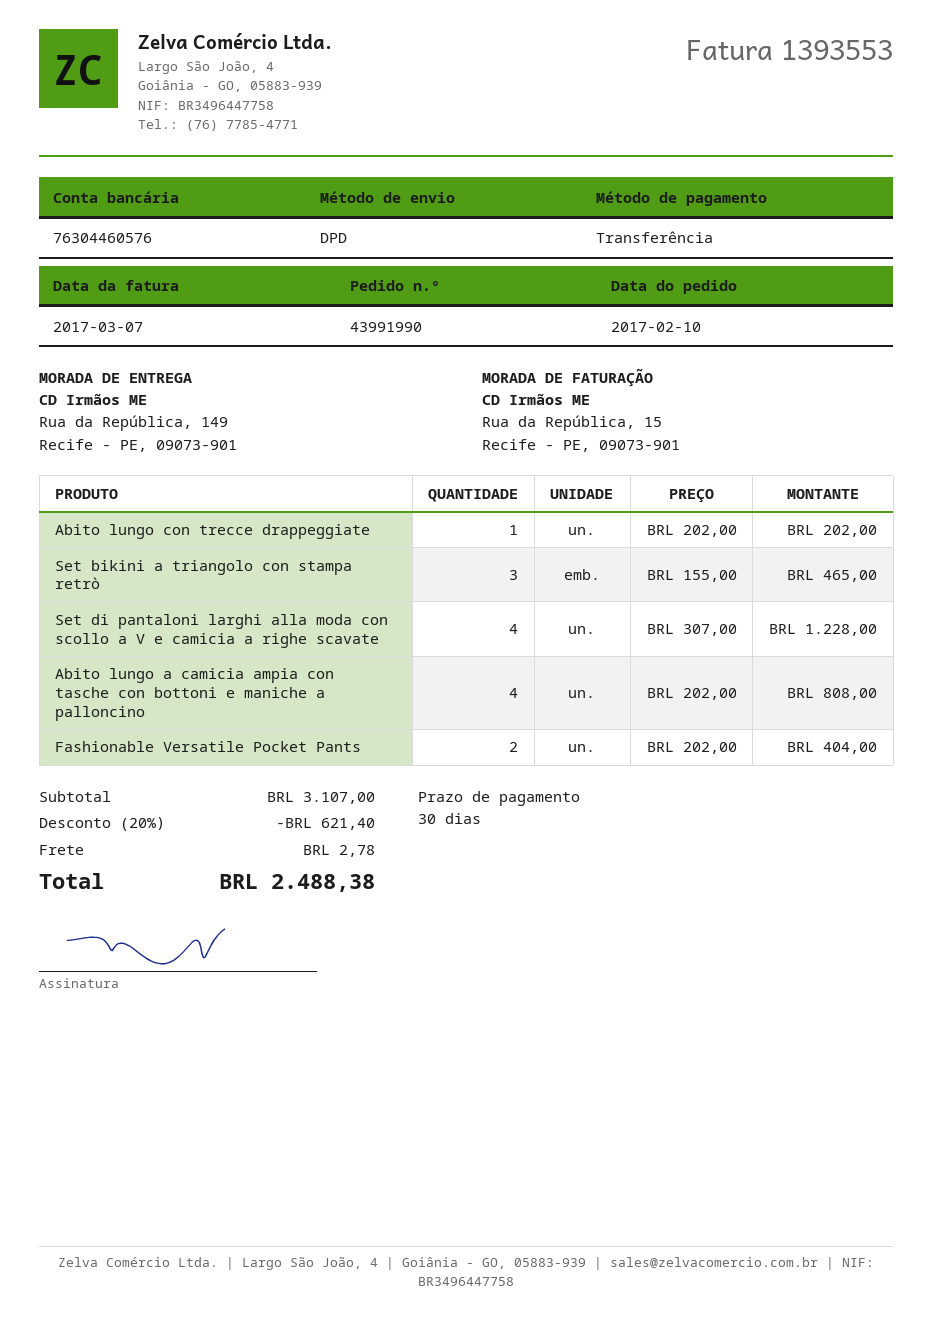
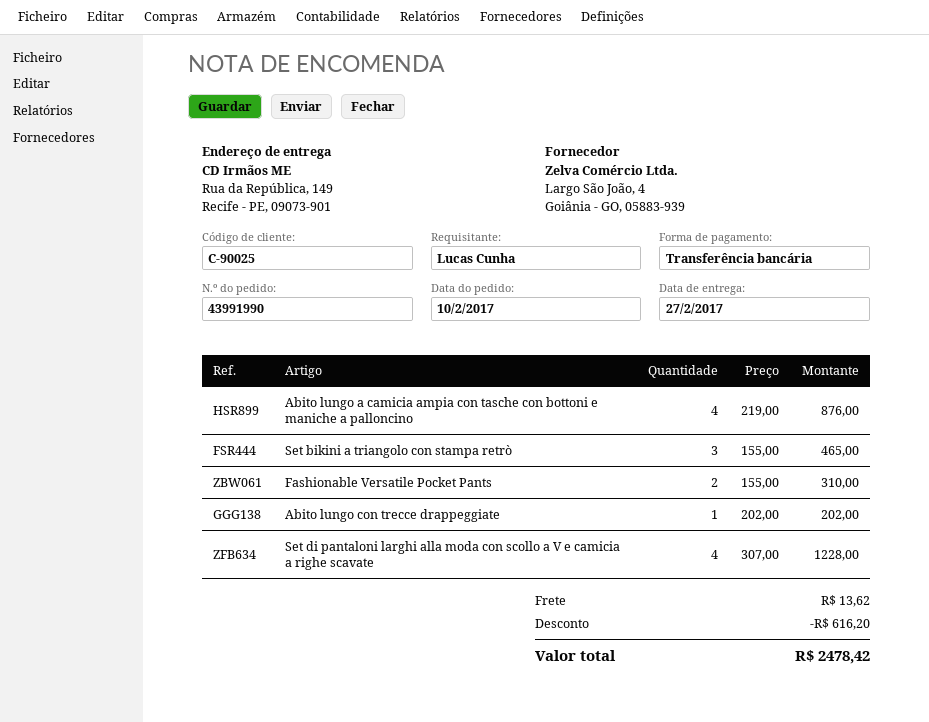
Abito lungo a camicia ampia con tasche con bottoni e maniche a palloncino: 4 x 202.00 = 808.00 -> 4 x 219.00 = 876.00
Fashionable Versatile Pocket Pants: 2 x 202.00 = 404.00 -> 2 x 155.00 = 310.00
discount: 621.40 -> 616.20
shipping: 2.78 -> 13.62
total: 2488.38 -> 2478.42

